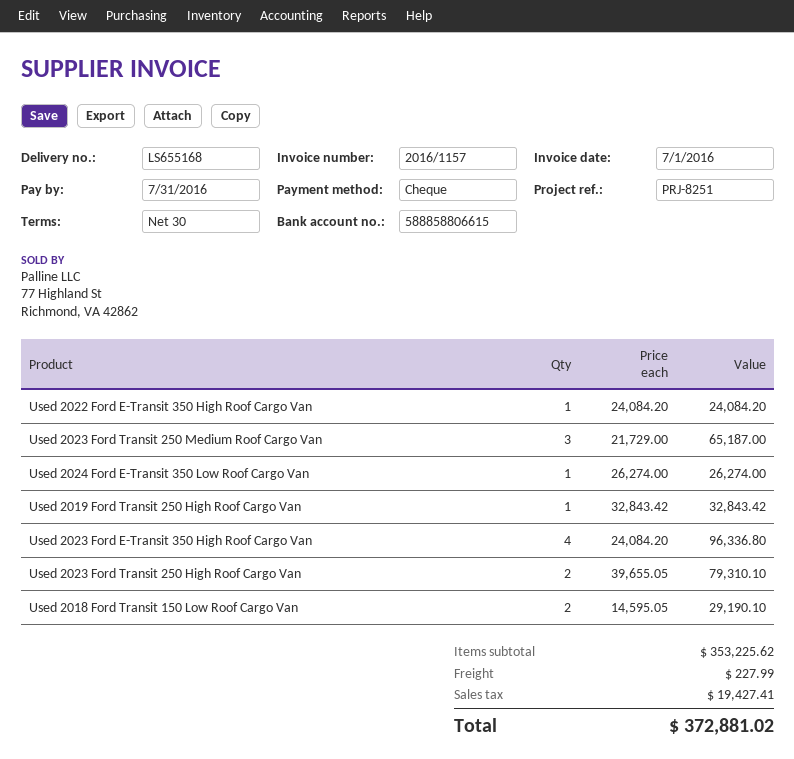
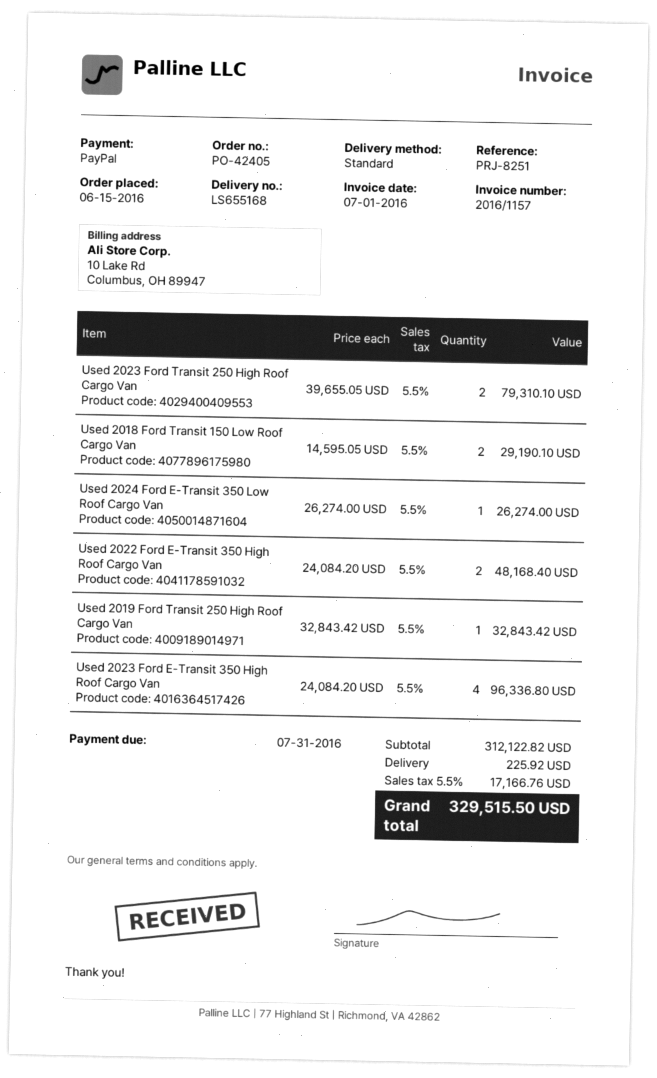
payment method: cheque -> PayPal
Used 2022 Ford E-Transit 350 High Roof Cargo Van: 1 x 24084.20 = 24084.20 -> 2 x 24084.20 = 48168.40
Used 2023 Ford Transit 250 Medium Roof Cargo Van: 3 x 21729.00 = 65187.00 -> none
subtotal: 353225.62 -> 312122.82
shipping: 227.99 -> 225.92
tax: 19427.41 -> 17166.76
total: 372881.02 -> 329515.50

